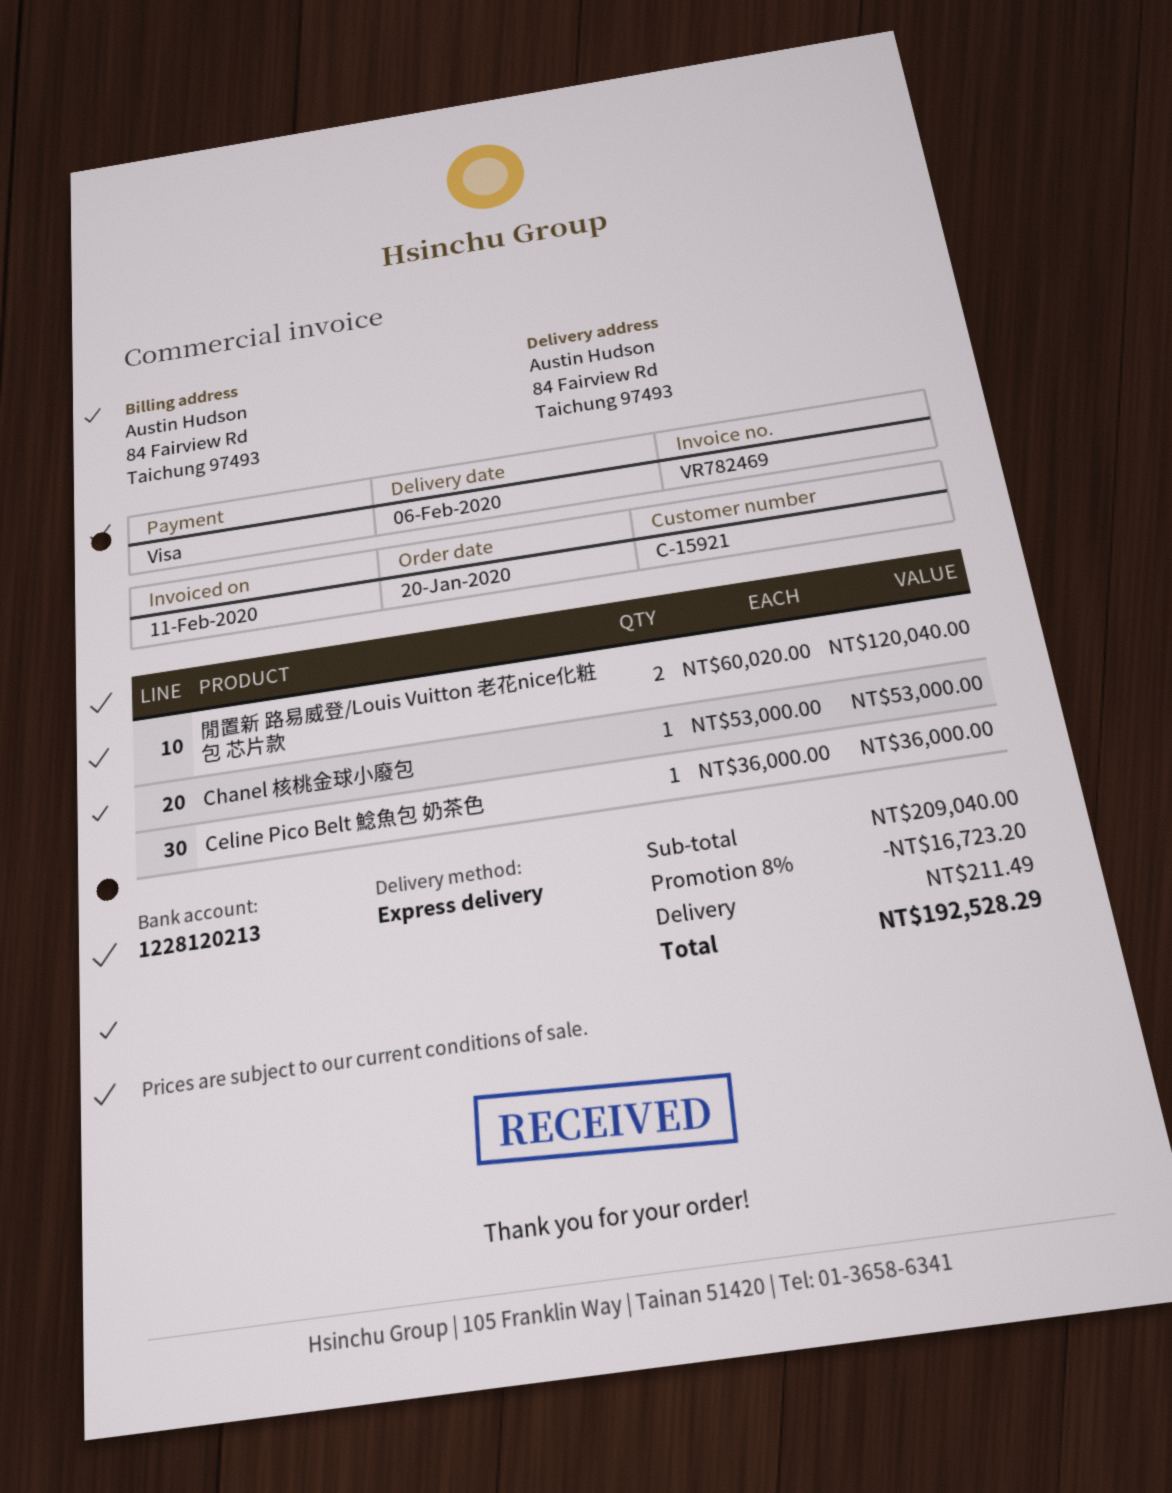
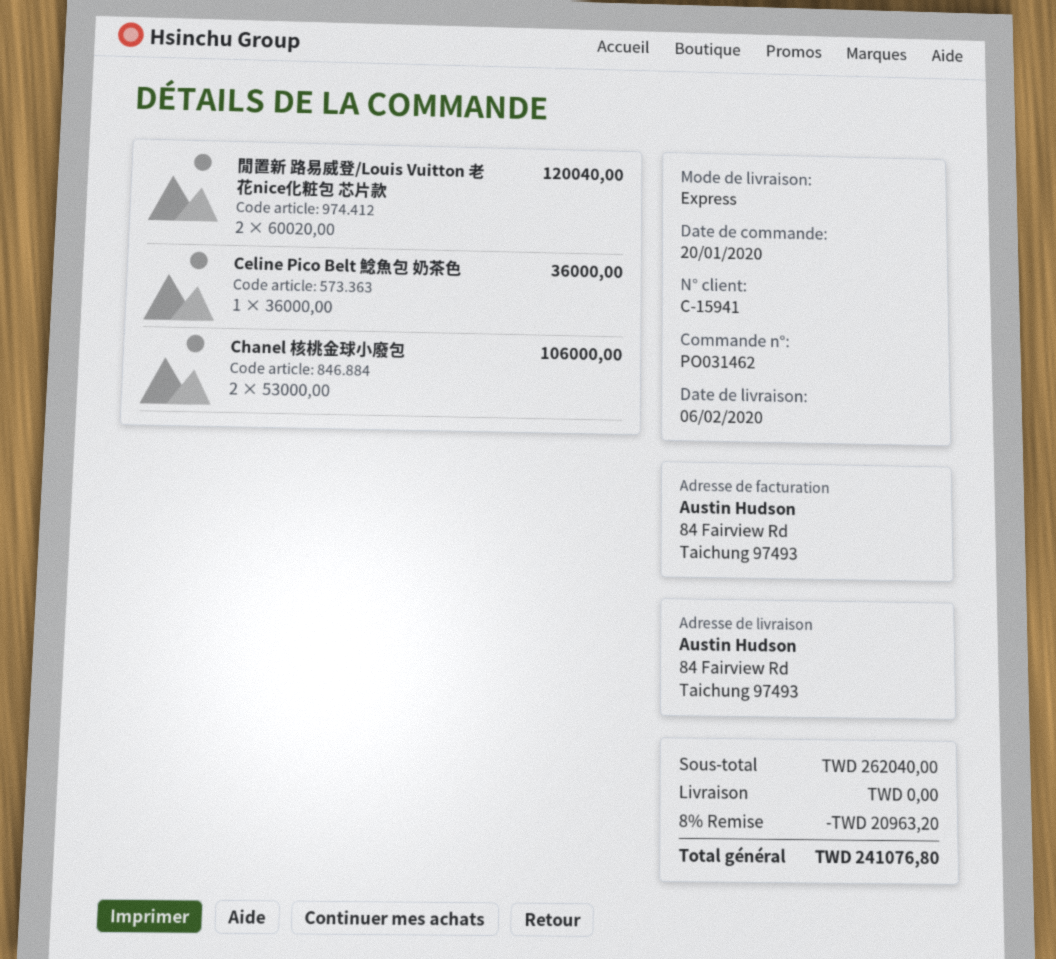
customer number: C-15921 -> C-15941
Chanel 核桃金球小廢包: 1 x 53000.00 = 53000.00 -> 2 x 53000.00 = 106000.00
subtotal: 209040.00 -> 262040.00
discount: 8% = 16723.20 -> 8% = 20963.20
shipping: 211.49 -> 0.00
total: 192528.29 -> 241076.80

